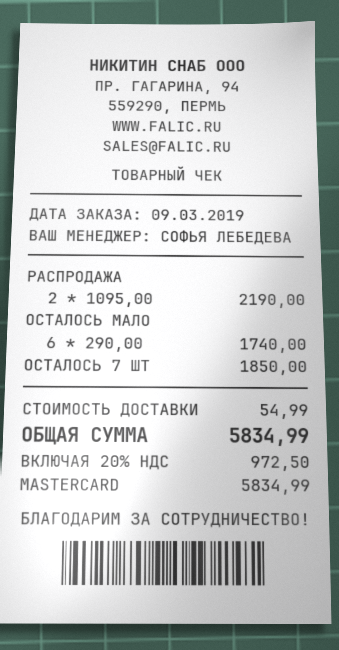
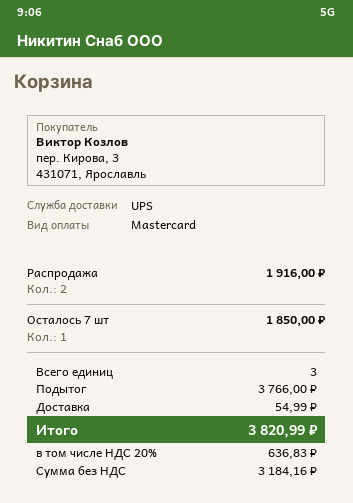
РАСПРОДАЖА: 2 for 2190.00 -> 2 for 1916.00
ОСТАЛОСЬ МАЛО: 6 for 1740.00 -> none
tax: 20% = 972.50 -> 20% = 636.83
total: 5834.99 -> 3820.99

